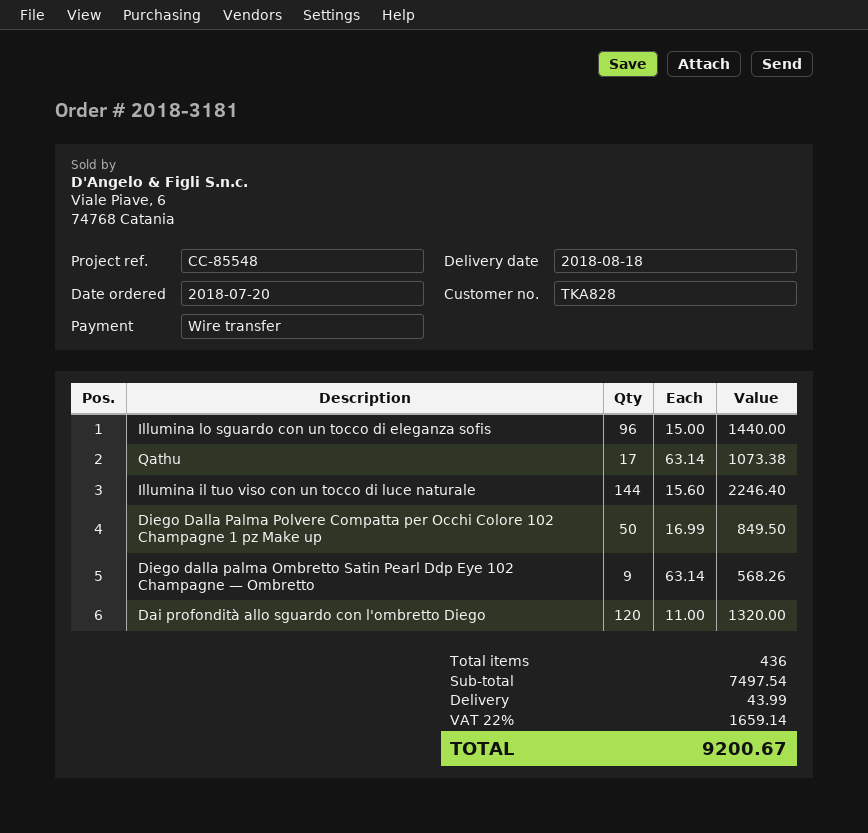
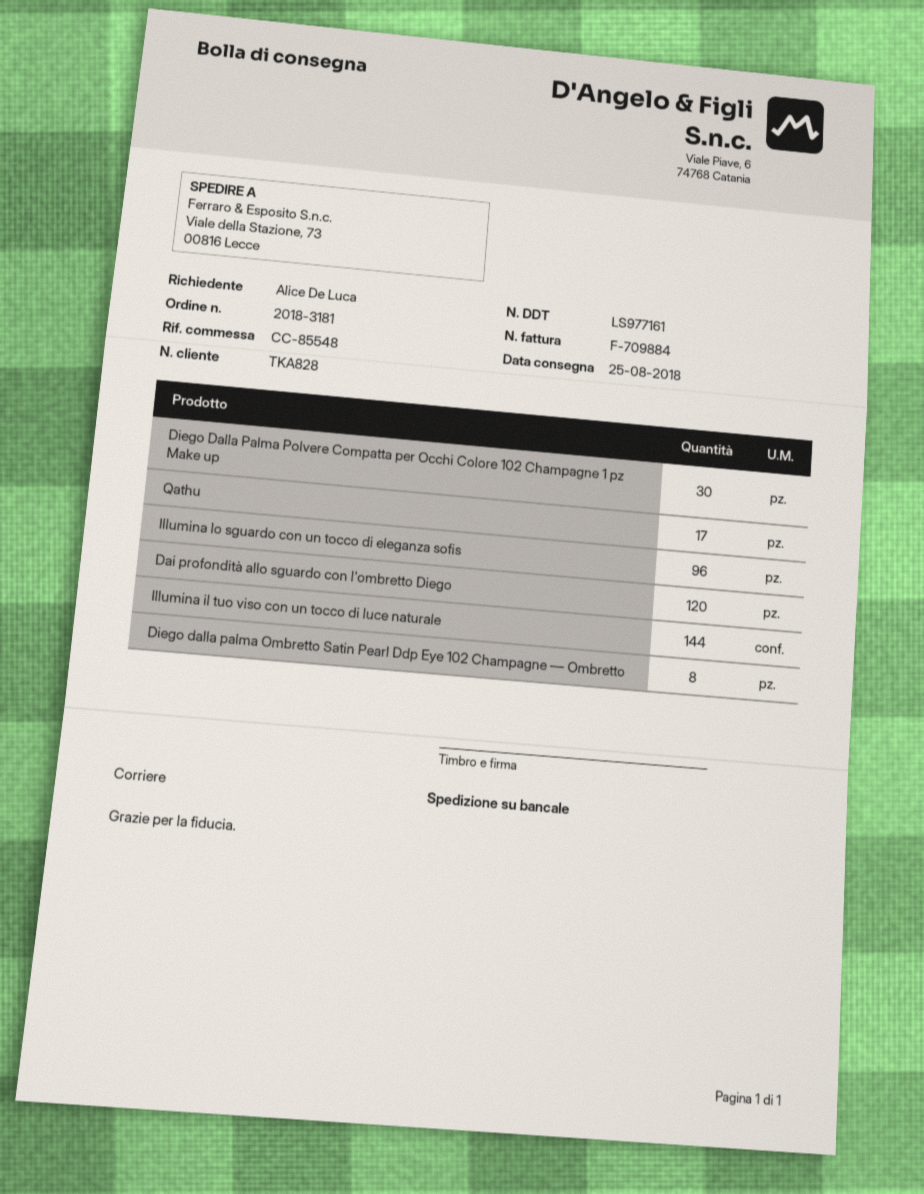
delivery date: 2018-08-18 -> 2018-08-25
Diego Dalla Palma Polvere Compatta per Occhi Colore 102 Champagne 1 pz Make up: 50 -> 30
Diego dalla palma Ombretto Satin Pearl Ddp Eye 102 Champagne — Ombretto: 9 -> 8

